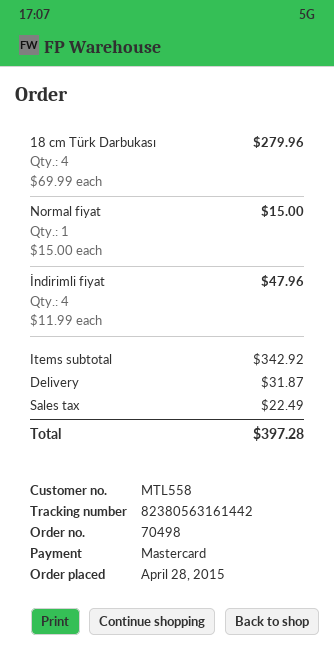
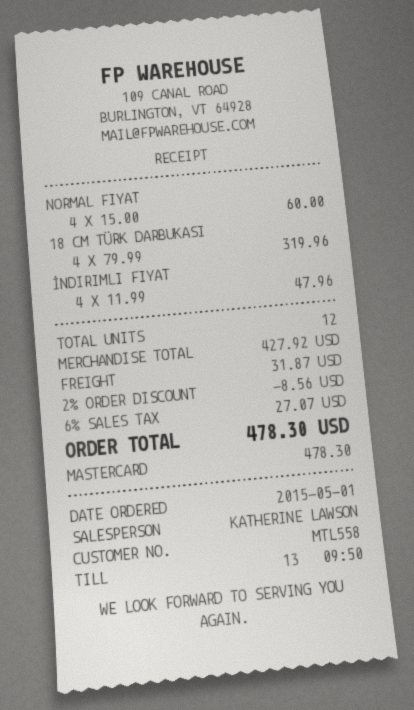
order date: 2015-04-28 -> 2015-05-01
18 cm Türk Darbukası: 4 x 69.99 = 279.96 -> 4 x 79.99 = 319.96
Normal fiyat: 1 x 15.00 = 15.00 -> 4 x 15.00 = 60.00
subtotal: 342.92 -> 427.92
discount: none -> 2% = 8.56
tax: 22.49 -> 27.07
total: 397.28 -> 478.30

